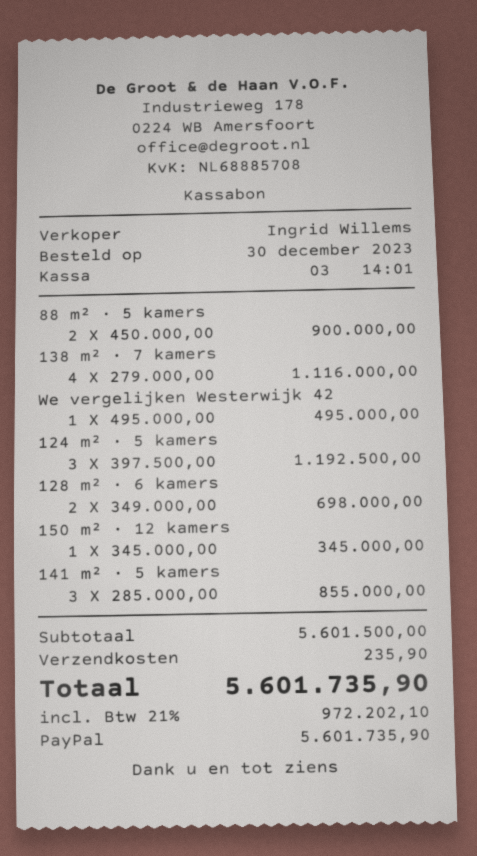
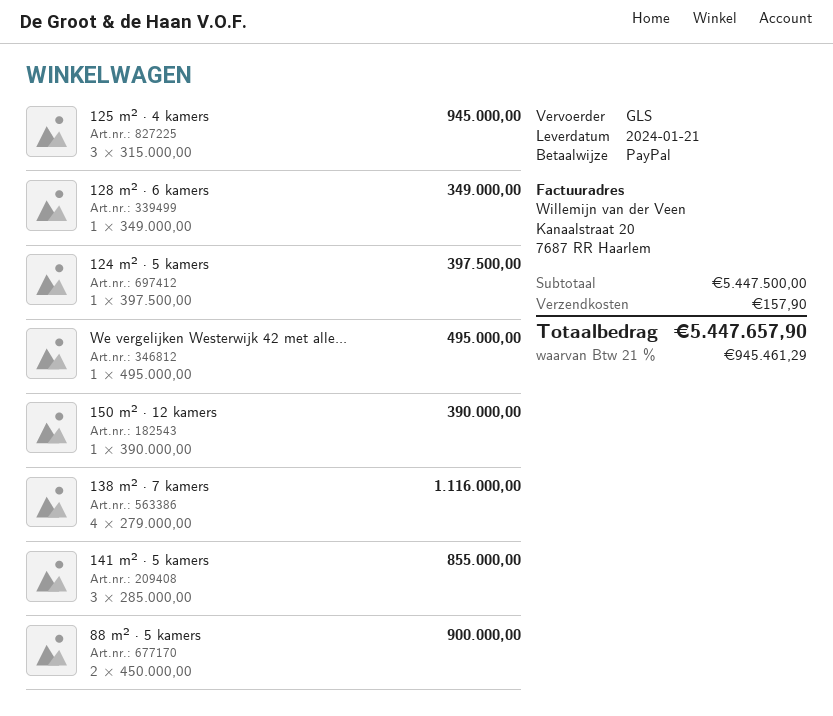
124 m² · 5 kamers: 3 x 397500.00 = 1192500.00 -> 1 x 397500.00 = 397500.00
128 m² · 6 kamers: 2 x 349000.00 = 698000.00 -> 1 x 349000.00 = 349000.00
150 m² · 12 kamers: 1 x 345000.00 = 345000.00 -> 1 x 390000.00 = 390000.00
125 m² · 4 kamers: none -> 3 x 315000.00 = 945000.00
subtotal: 5601500.00 -> 5447500.00
shipping: 235.90 -> 157.90
tax: 21% = 972202.10 -> 21% = 945461.29
total: 5601735.90 -> 5447657.90

